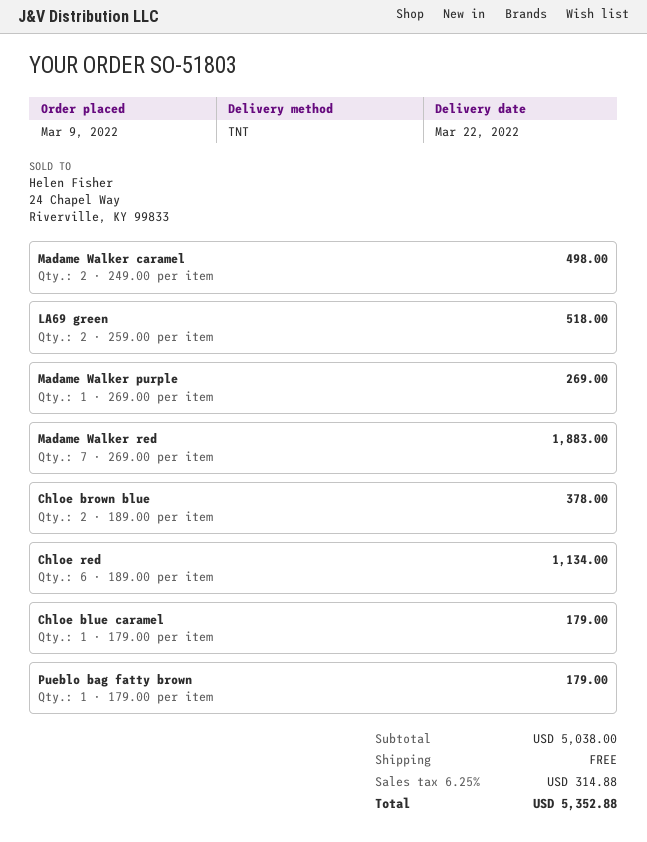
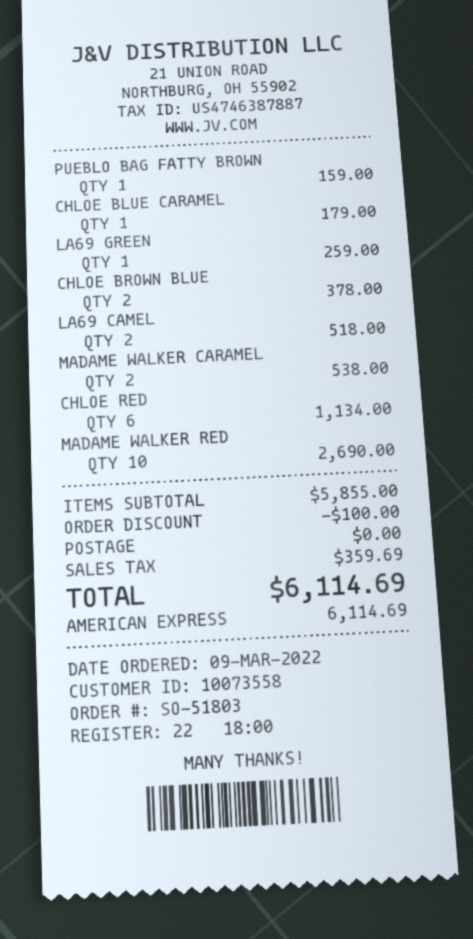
Madame Walker caramel: 2 for 498.00 -> 2 for 538.00
LA69 green: 2 for 518.00 -> 1 for 259.00
Madame Walker purple: 1 for 269.00 -> none
Madame Walker red: 7 for 1883.00 -> 10 for 2690.00
Pueblo bag fatty brown: 1 for 179.00 -> 1 for 159.00
LA69 CAMEL: none -> 2 for 518.00
subtotal: 5038.00 -> 5855.00
discount: none -> 100.00
tax: 314.88 -> 359.69
total: 5352.88 -> 6114.69

